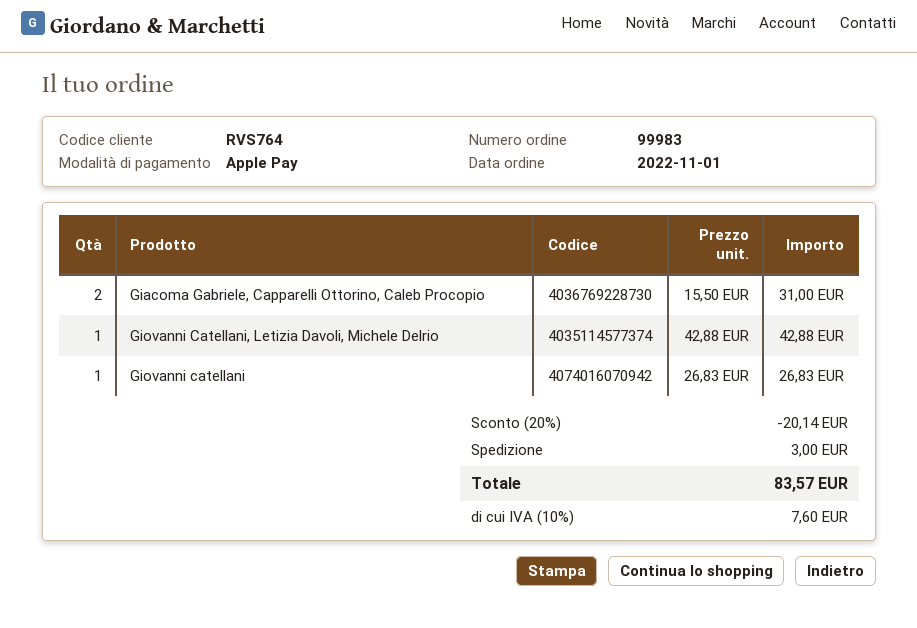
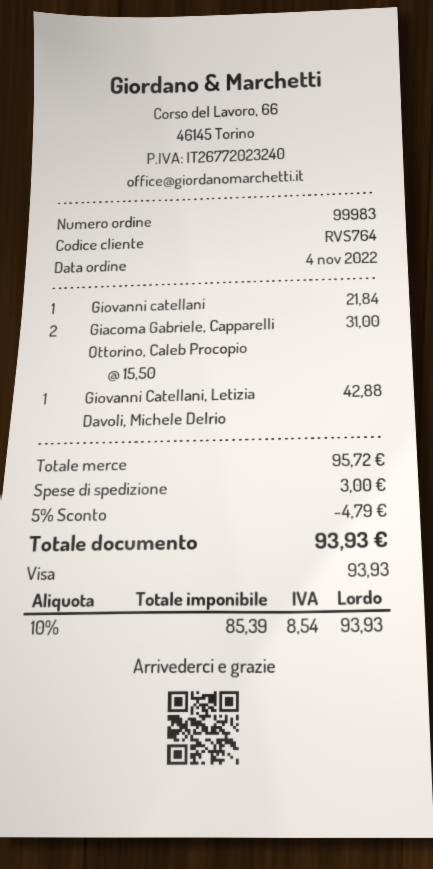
order date: 2022-11-01 -> 2022-11-04
payment method: Apple Pay -> Visa
Giovanni catellani: 1 x 26.83 = 26.83 -> 1 x 21.84 = 21.84
discount: 20% = 20.14 -> 5% = 4.79
tax: 10% = 7.60 -> 10% = 8.54
total: 83.57 -> 93.93

